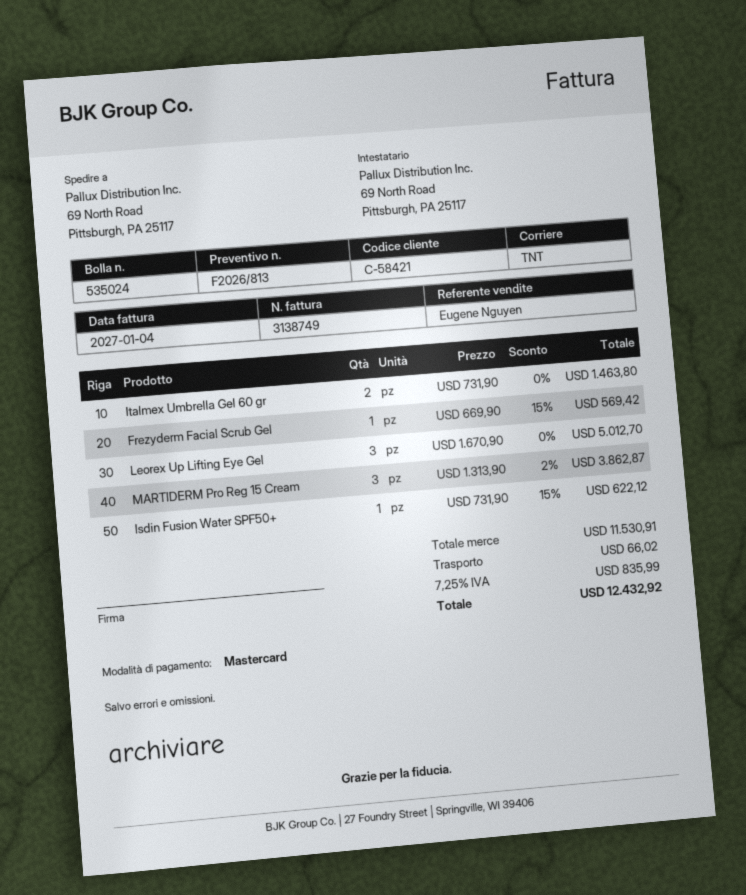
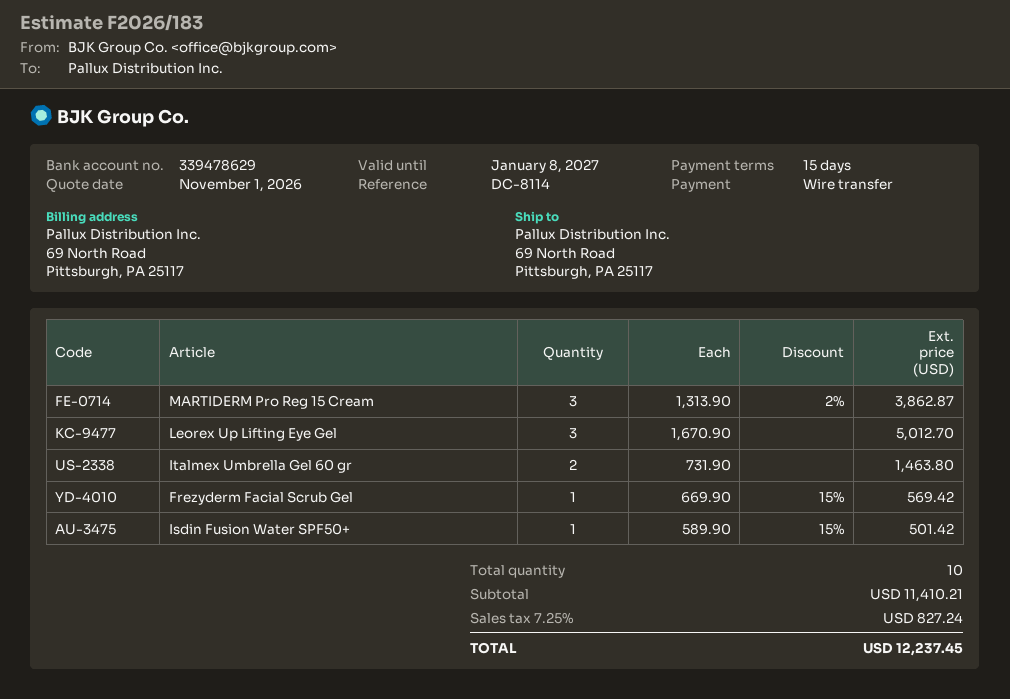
quote number: F2026/813 -> F2026/183
payment method: Mastercard -> bank transfer
Isdin Fusion Water SPF50+: 1 x 731.90 - 15% = 622.12 -> 1 x 589.90 - 15% = 501.42
subtotal: 11530.91 -> 11410.21
shipping: 66.02 -> none
tax: 7.25% = 835.99 -> 7.25% = 827.24
total: 12432.92 -> 12237.45

